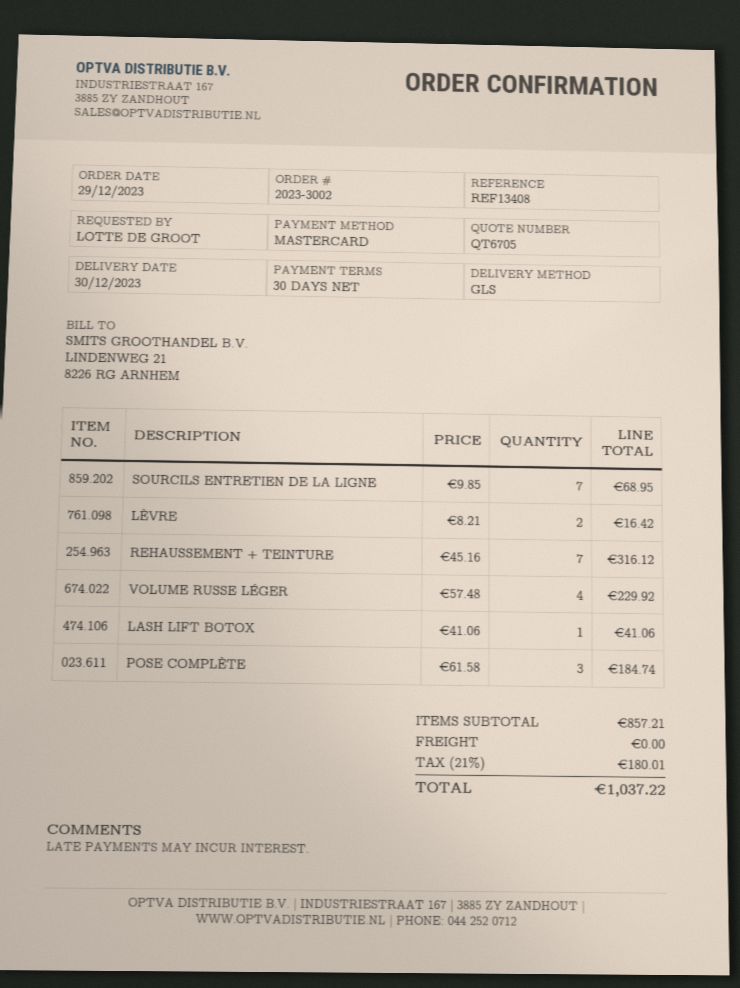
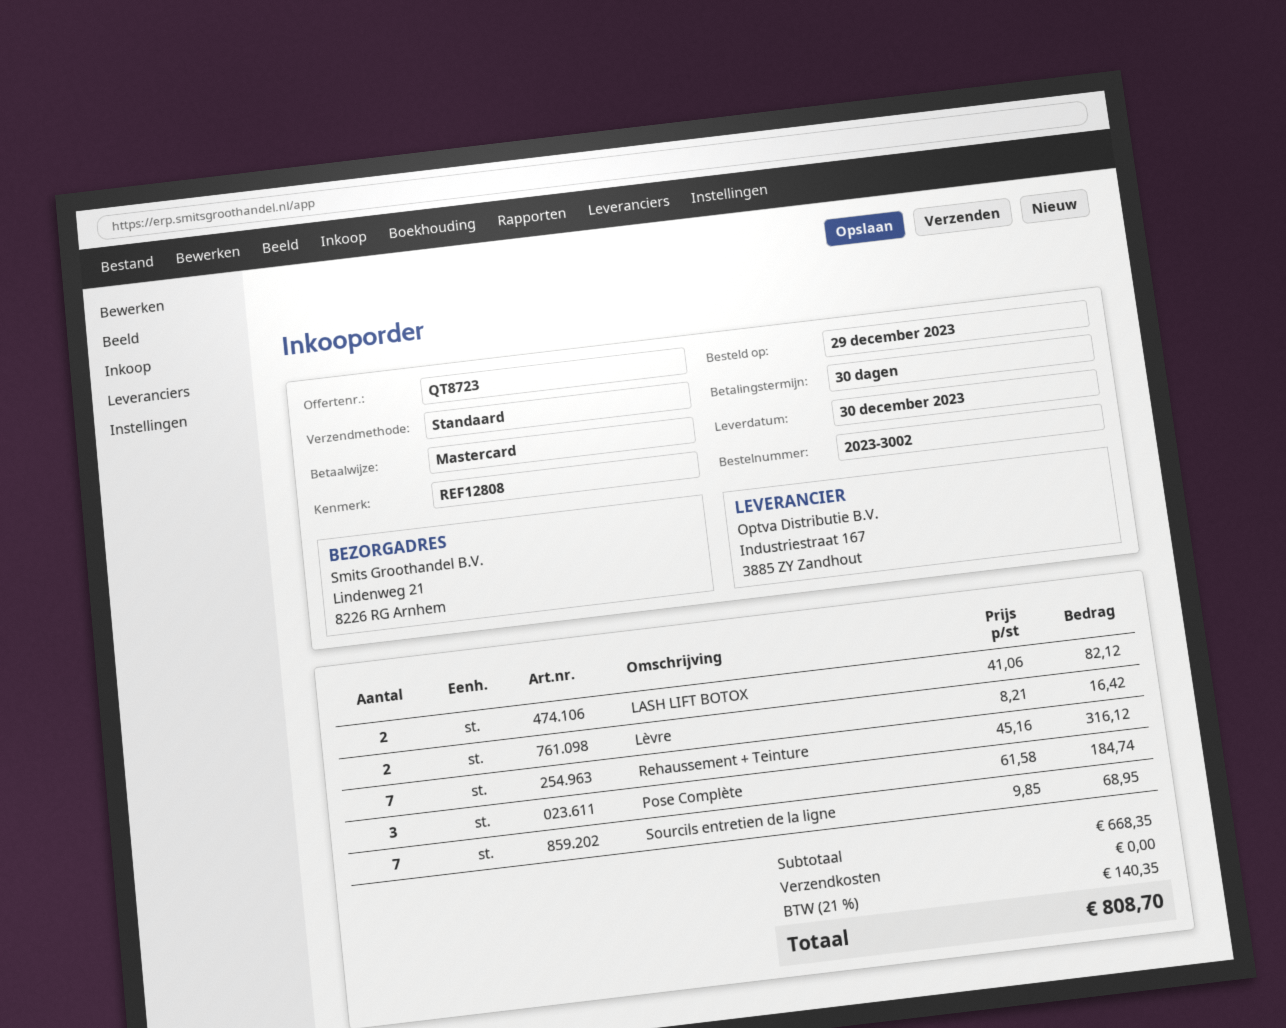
quote number: QT6705 -> QT8723
reference: REF13408 -> REF12808
shipping method: GLS -> standard
VOLUME RUSSE LÉGER: 4 x 57.48 = 229.92 -> none
LASH LIFT BOTOX: 1 x 41.06 = 41.06 -> 2 x 41.06 = 82.12
subtotal: 857.21 -> 668.35
tax: 21% = 180.01 -> 21% = 140.35
total: 1037.22 -> 808.70

